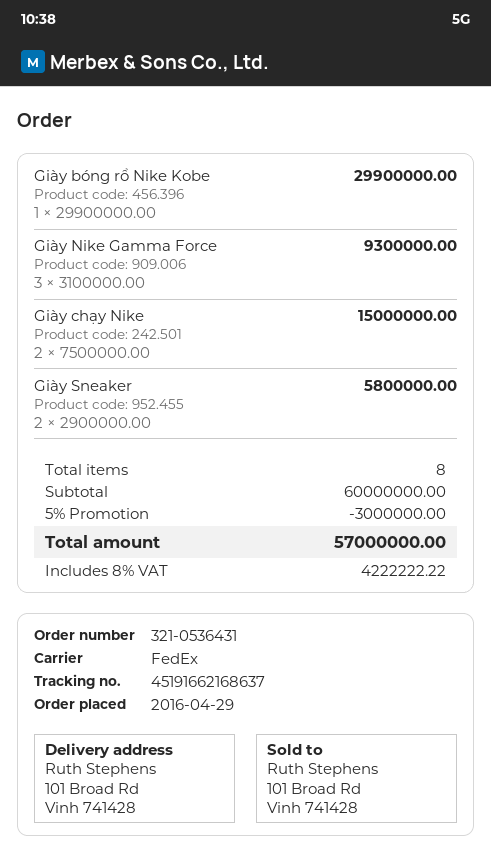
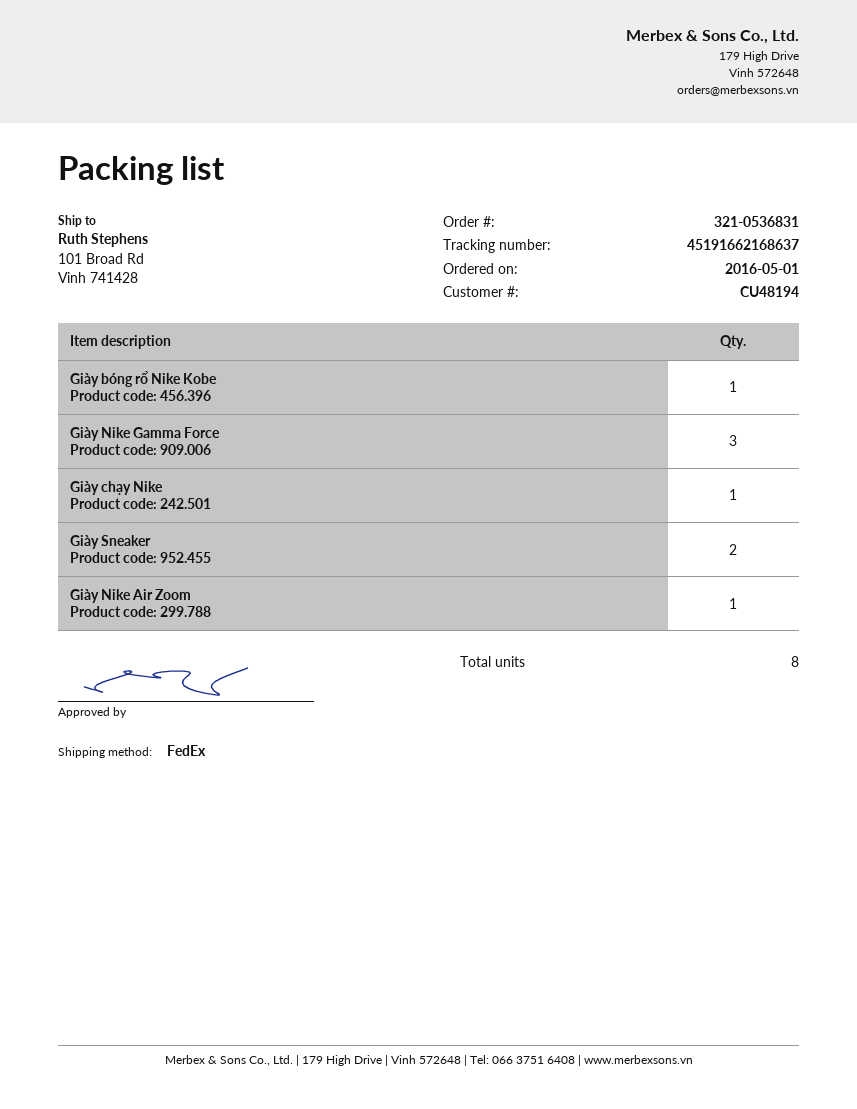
order number: 321-0536431 -> 321-0536831
order date: 2016-04-29 -> 2016-05-01
Giày chạy Nike: 2 -> 1
Giày Nike Air Zoom: none -> 1

